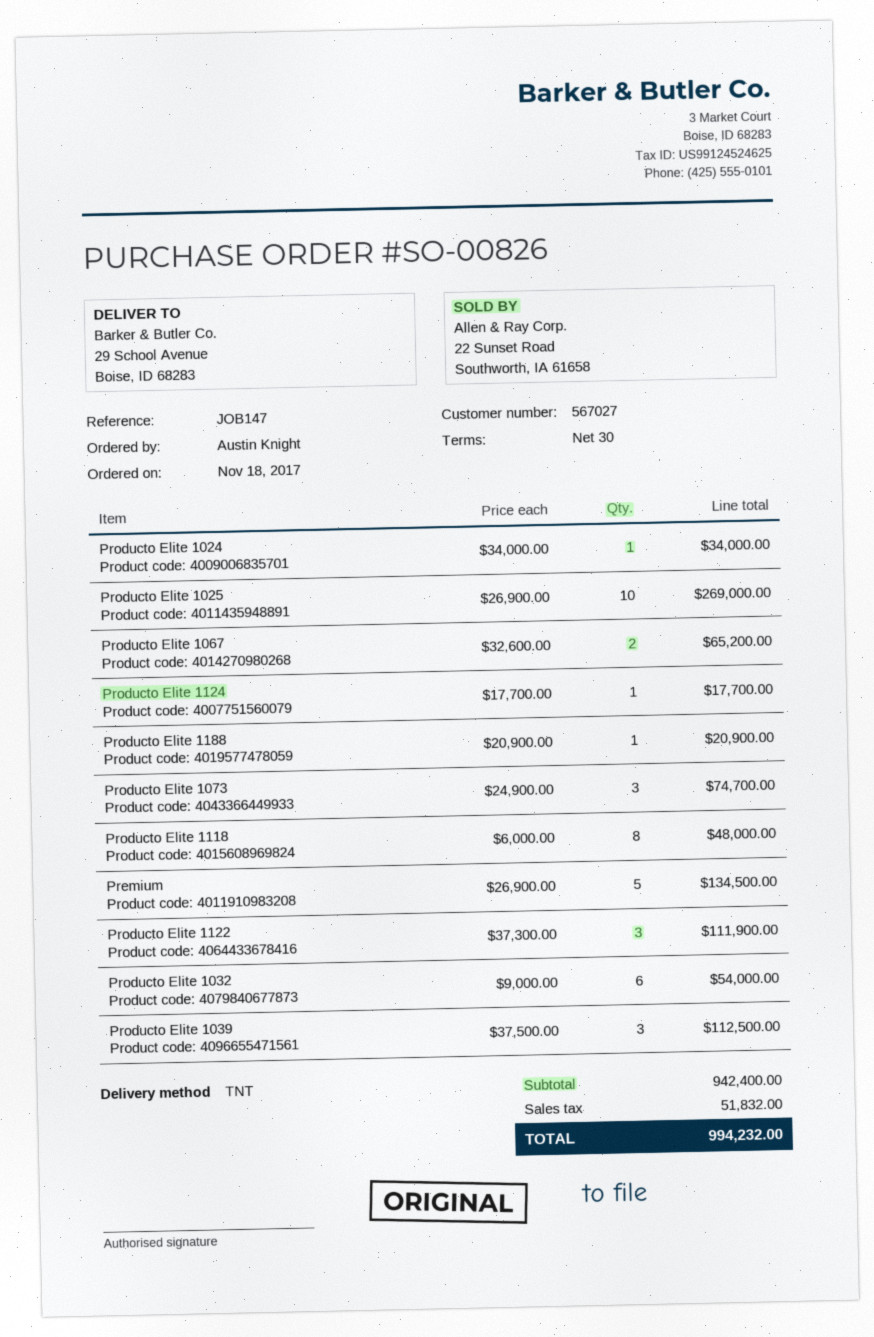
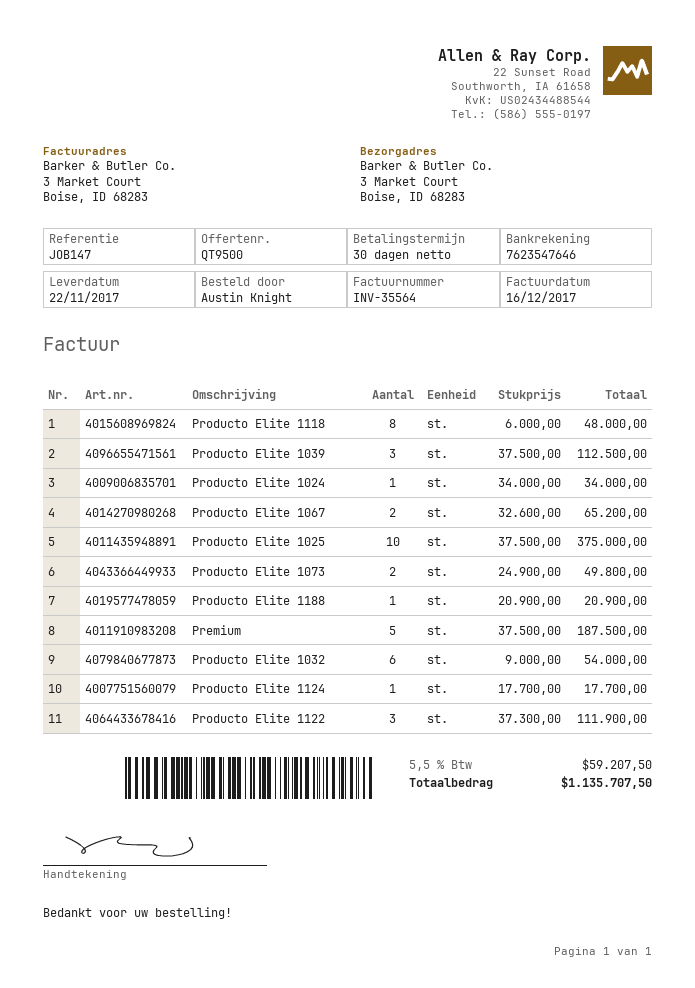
ship to: 29 School Avenue, Boise, ID 68283 -> 3 Market Court, Boise, ID 68283
Producto Elite 1025: 10 x 26900.00 = 269000.00 -> 10 x 37500.00 = 375000.00
Producto Elite 1073: 3 x 24900.00 = 74700.00 -> 2 x 24900.00 = 49800.00
Premium: 5 x 26900.00 = 134500.00 -> 5 x 37500.00 = 187500.00
tax: 51832.00 -> 59207.50
total: 994232.00 -> 1135707.50

